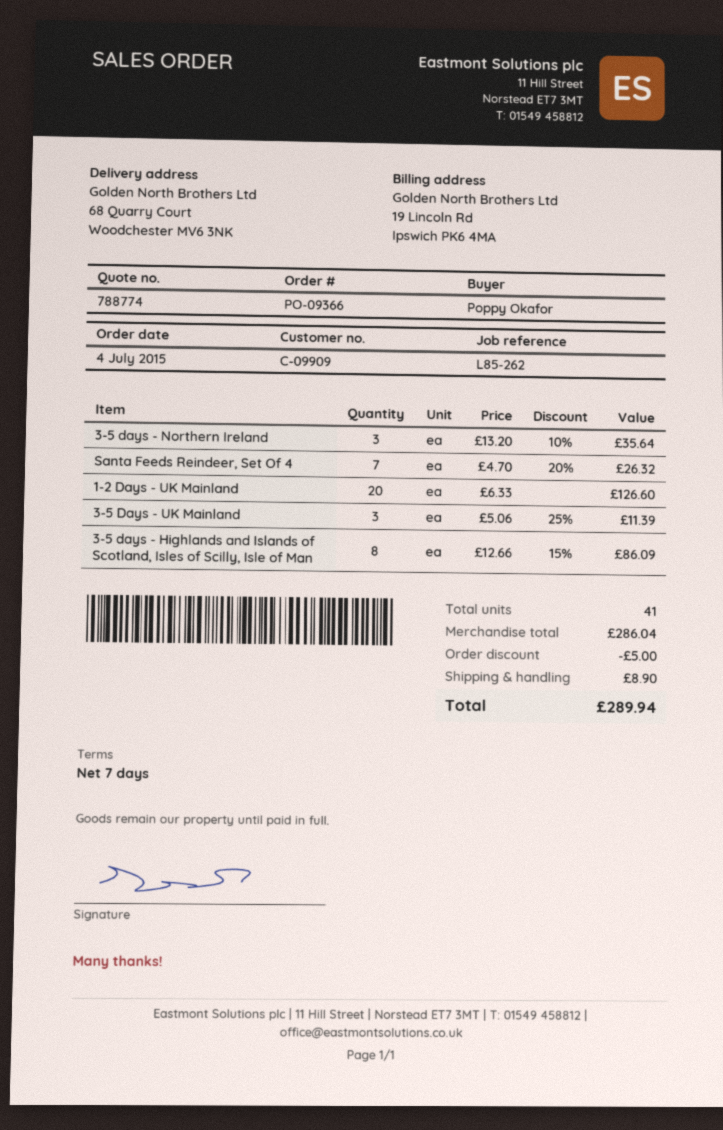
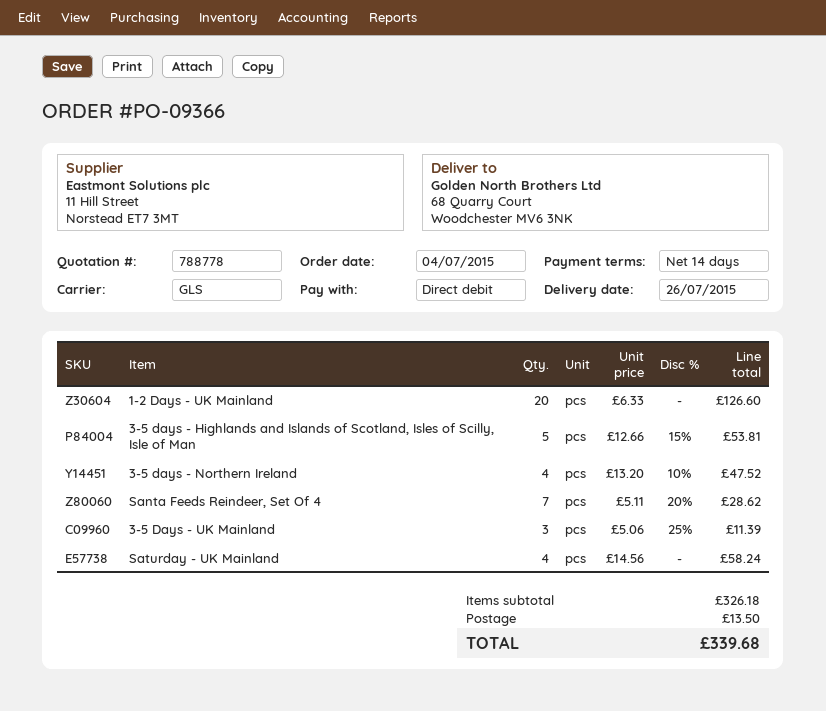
quote number: 788774 -> 788778
payment terms: 7 days -> 14 days
3-5 days - Northern Ireland: 3 x 13.20 - 10% = 35.64 -> 4 x 13.20 - 10% = 47.52
Santa Feeds Reindeer, Set Of 4: 7 x 4.70 - 20% = 26.32 -> 7 x 5.11 - 20% = 28.62
3-5 days - Highlands and Islands of Scotland, Isles of Scilly, Isle of Man: 8 x 12.66 - 15% = 86.09 -> 5 x 12.66 - 15% = 53.81
Saturday - UK Mainland: none -> 4 x 14.56 = 58.24
subtotal: 286.04 -> 326.18
discount: 5.00 -> none
shipping: 8.90 -> 13.50
total: 289.94 -> 339.68

